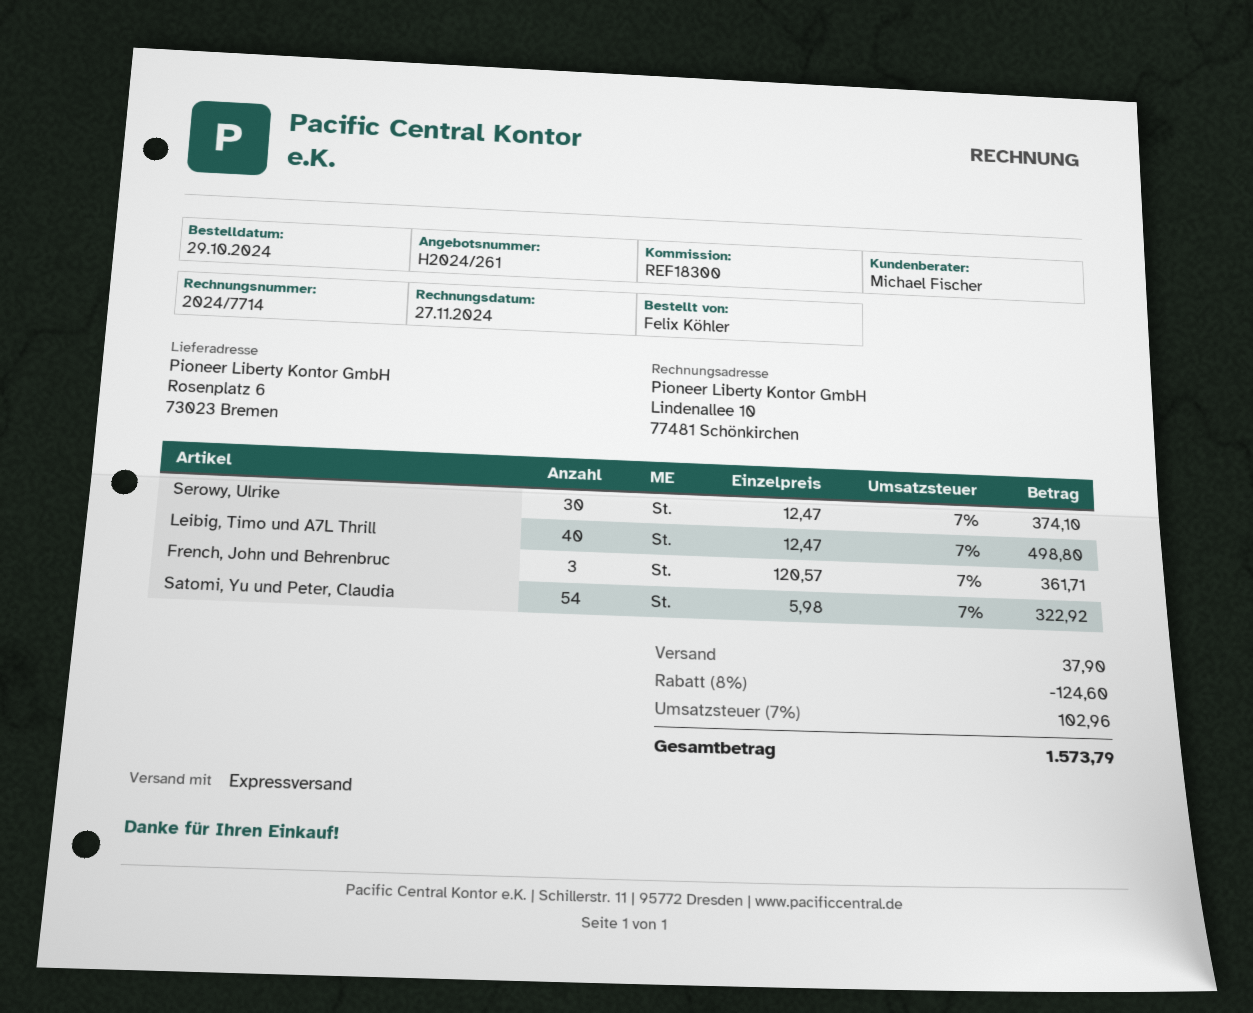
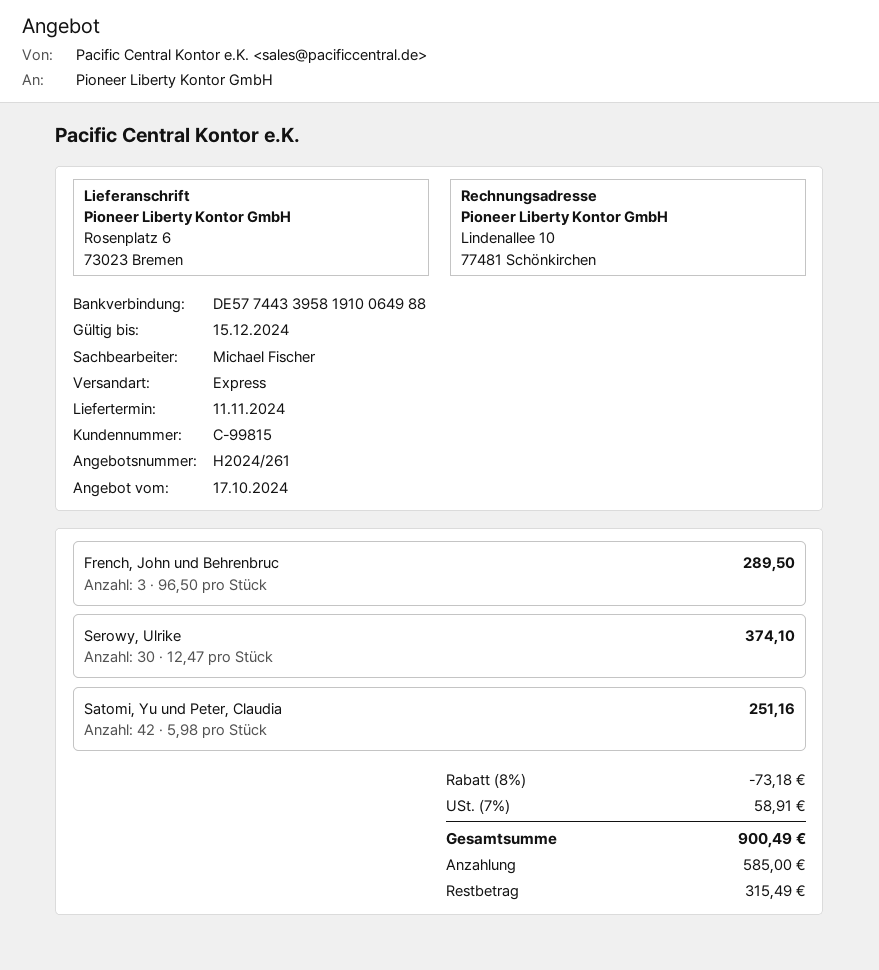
Leibig, Timo und A7L Thrill: 40 x 12.47 = 498.80 -> none
French, John und Behrenbruc: 3 x 120.57 = 361.71 -> 3 x 96.50 = 289.50
Satomi, Yu und Peter, Claudia: 54 x 5.98 = 322.92 -> 42 x 5.98 = 251.16
discount: 8% = 124.60 -> 8% = 73.18
shipping: 37.90 -> none
tax: 7% = 102.96 -> 7% = 58.91
total: 1573.79 -> 900.49

